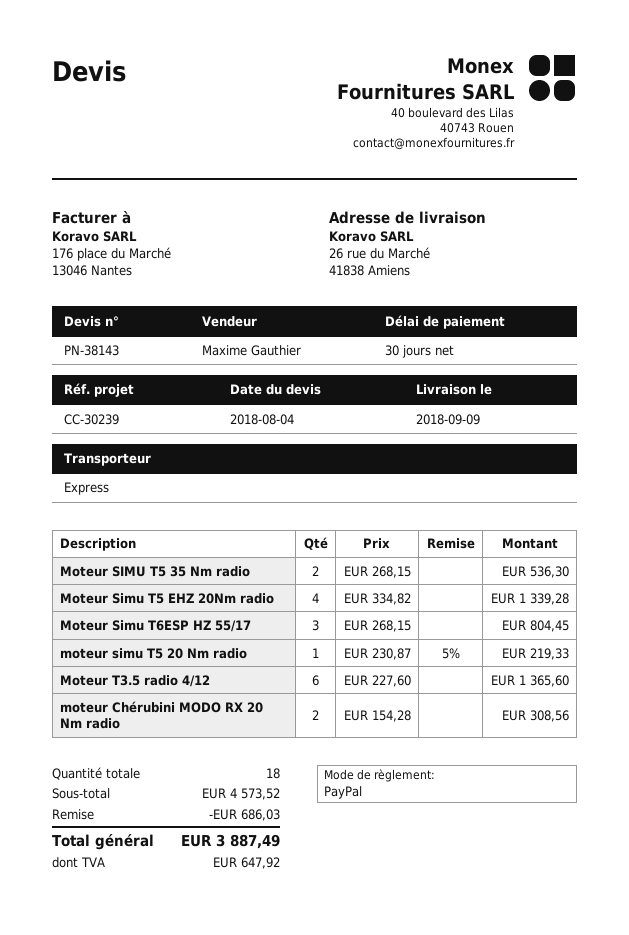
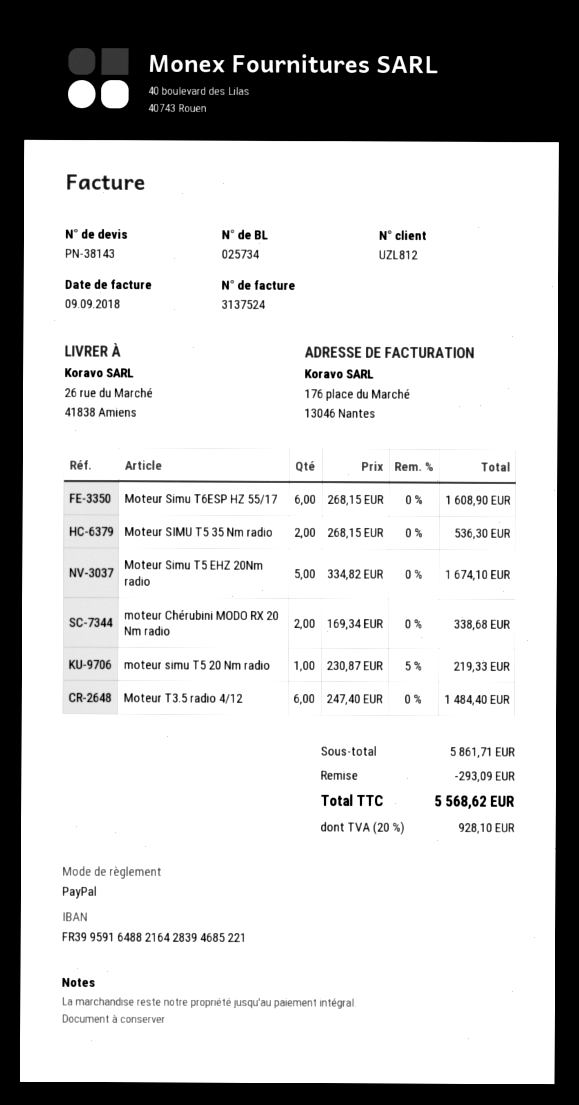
Moteur Simu T5 EHZ 20Nm radio: 4 x 334.82 = 1339.28 -> 5 x 334.82 = 1674.10
Moteur Simu T6ESP HZ 55/17: 3 x 268.15 = 804.45 -> 6 x 268.15 = 1608.90
Moteur T3.5 radio 4/12: 6 x 227.60 = 1365.60 -> 6 x 247.40 = 1484.40
moteur Chérubini MODO RX 20 Nm radio: 2 x 154.28 = 308.56 -> 2 x 169.34 = 338.68
subtotal: 4573.52 -> 5861.71
discount: 686.03 -> 293.09
tax: 647.92 -> 928.10
total: 3887.49 -> 5568.62

